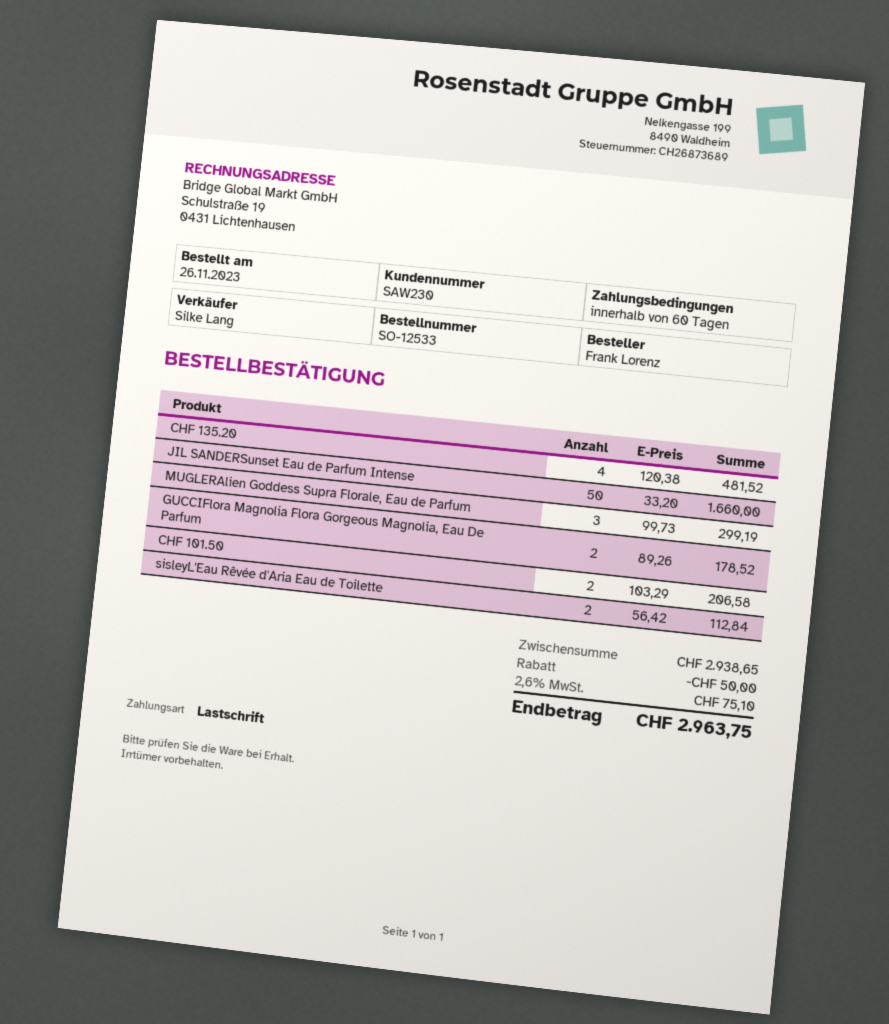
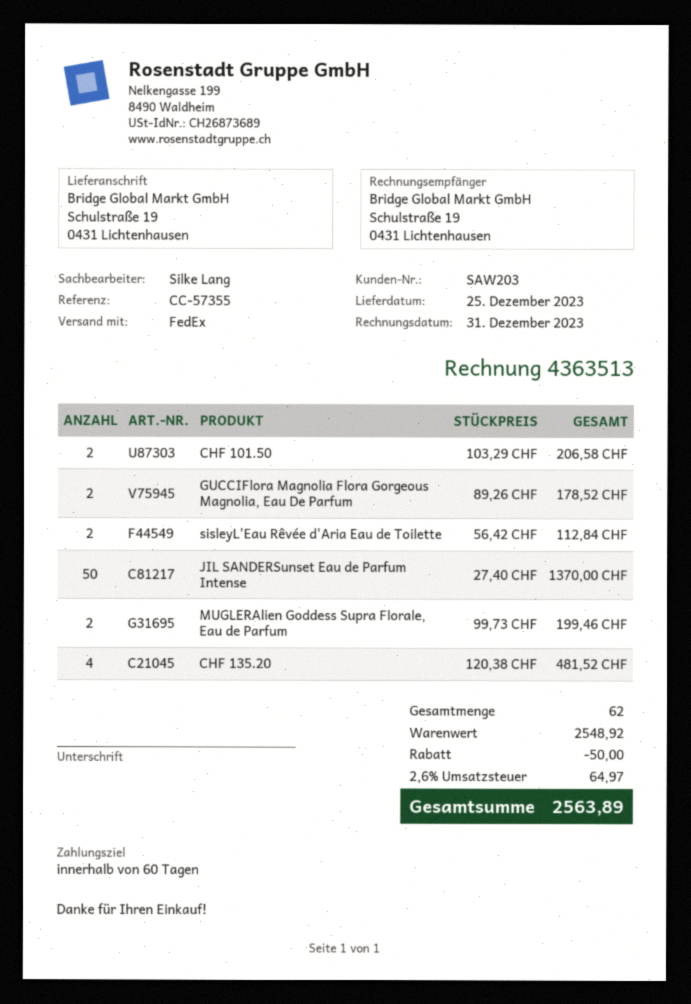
customer number: SAW230 -> SAW203
JIL SANDERSunset Eau de Parfum Intense: 50 x 33.20 = 1660.00 -> 50 x 27.40 = 1370.00
MUGLERAlien Goddess Supra Florale, Eau de Parfum: 3 x 99.73 = 299.19 -> 2 x 99.73 = 199.46
subtotal: 2938.65 -> 2548.92
tax: 2.6% = 75.10 -> 2.6% = 64.97
total: 2963.75 -> 2563.89

